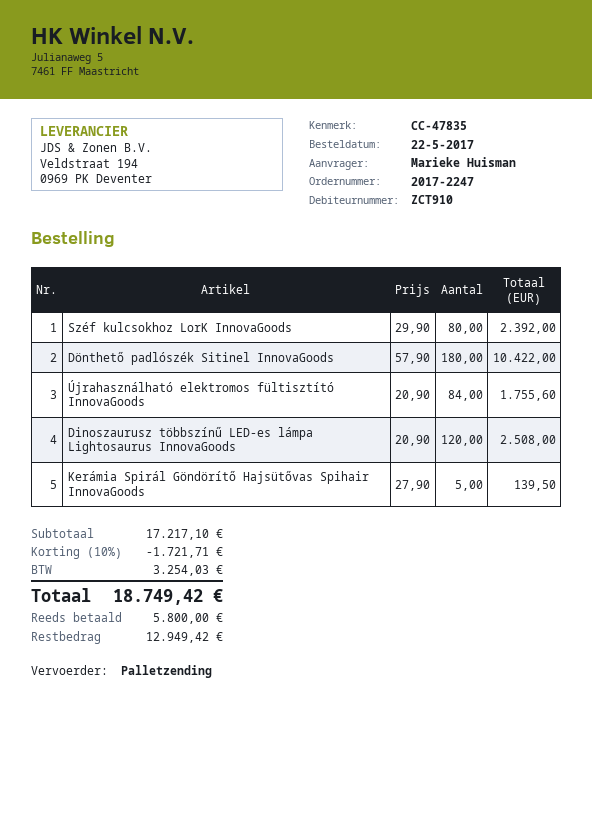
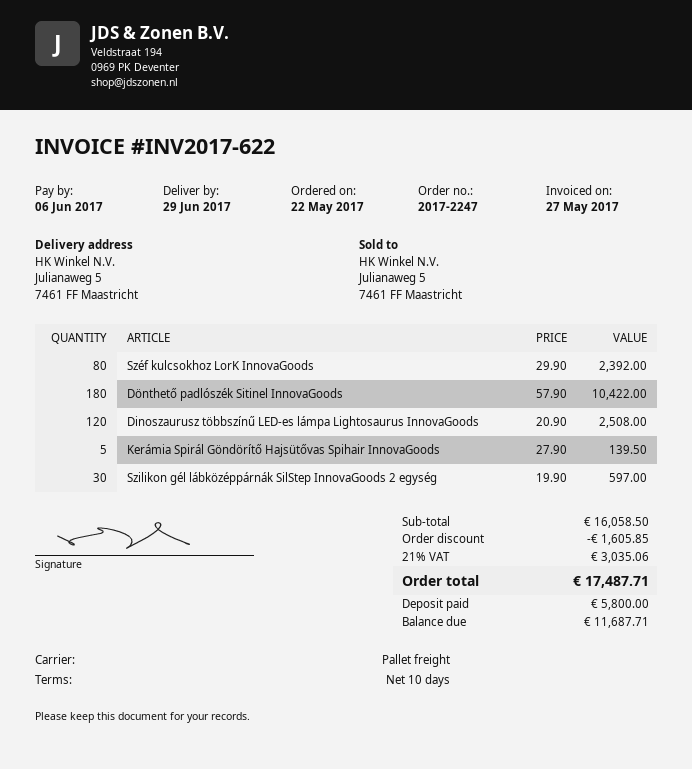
Újrahasználható elektromos fültisztító InnovaGoods: 84 x 20.90 = 1755.60 -> none
Szilikon gél lábközéppárnák SilStep InnovaGoods 2 egység: none -> 30 x 19.90 = 597.00
subtotal: 17217.10 -> 16058.50
discount: 1721.71 -> 1605.85
tax: 3254.03 -> 3035.06
total: 18749.42 -> 17487.71
balance: 12949.42 -> 11687.71

